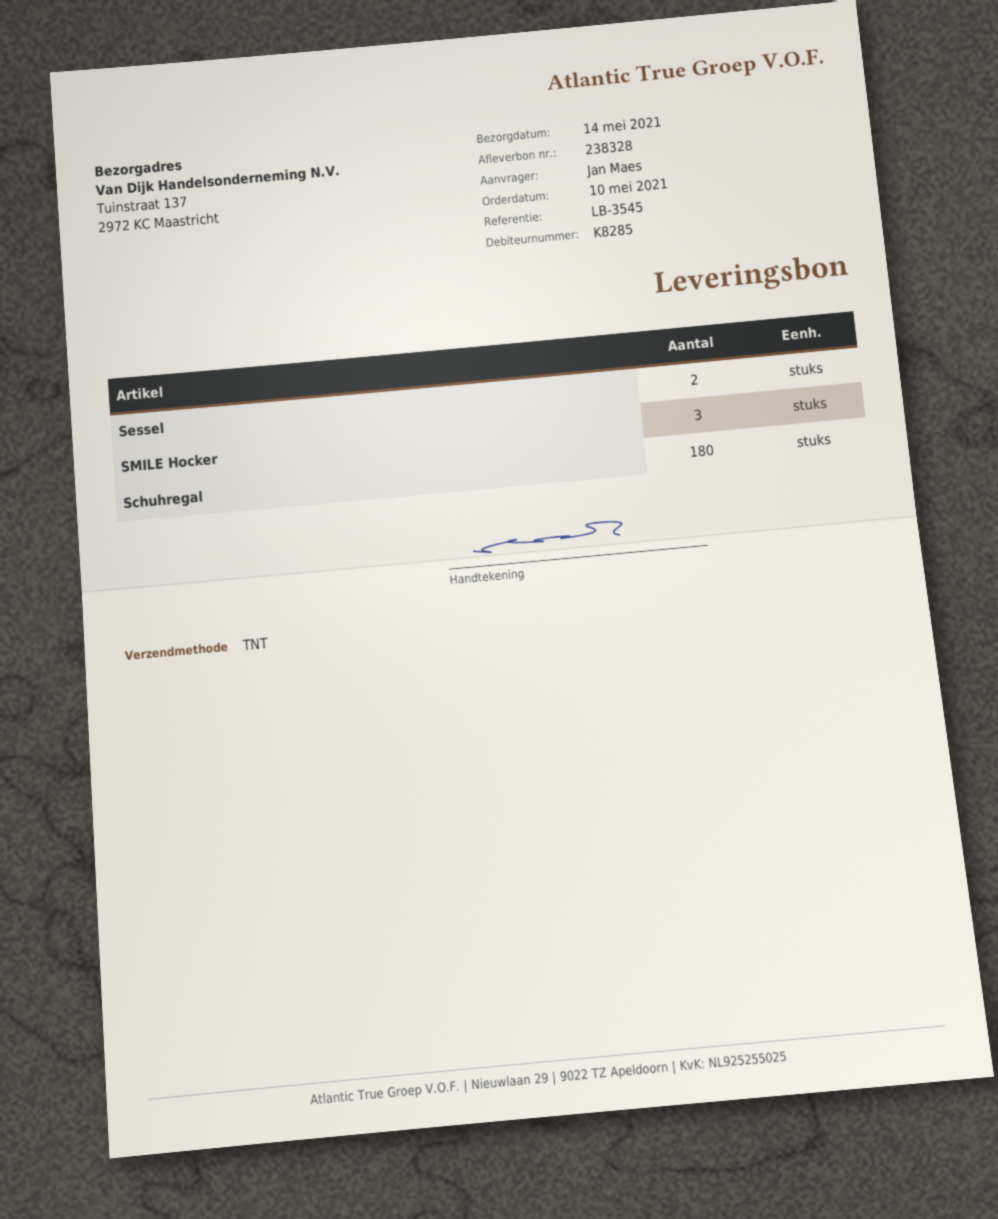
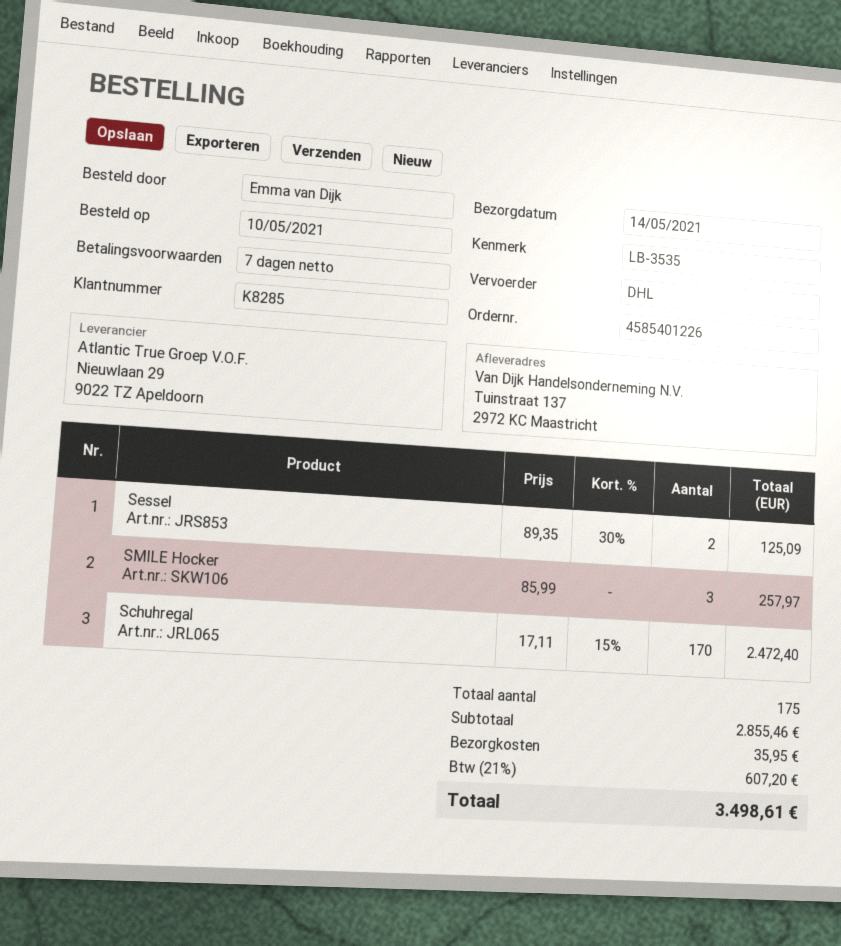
reference: LB-3545 -> LB-3535
ordered by: Jan Maes -> Emma van Dijk
shipping method: TNT -> DHL
Schuhregal: 180 -> 170

